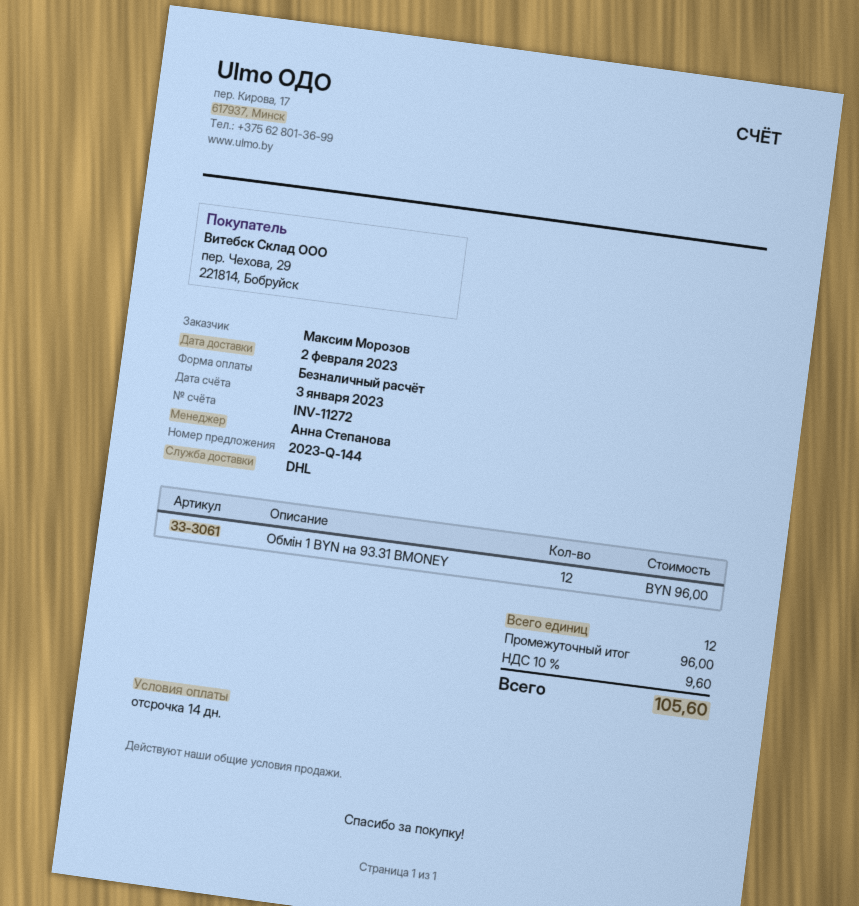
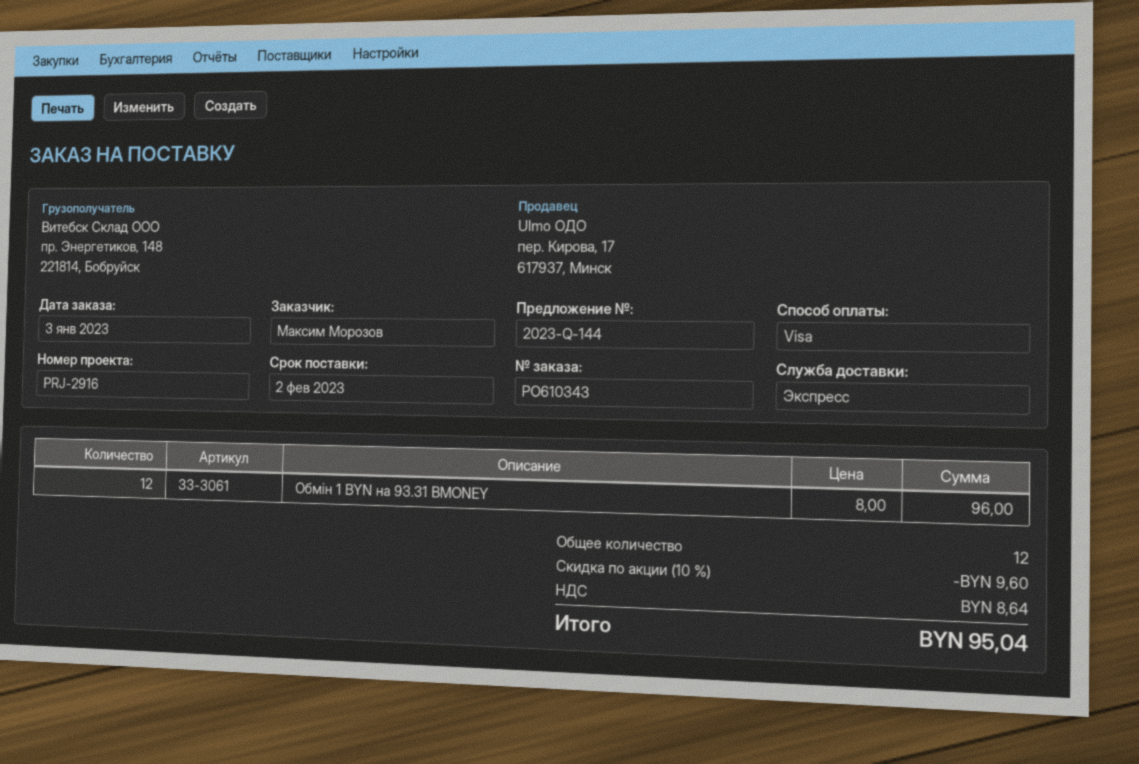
payment method: bank transfer -> Visa
shipping method: DHL -> express
discount: none -> 10% = 9.60
tax: 9.60 -> 8.64
total: 105.60 -> 95.04

